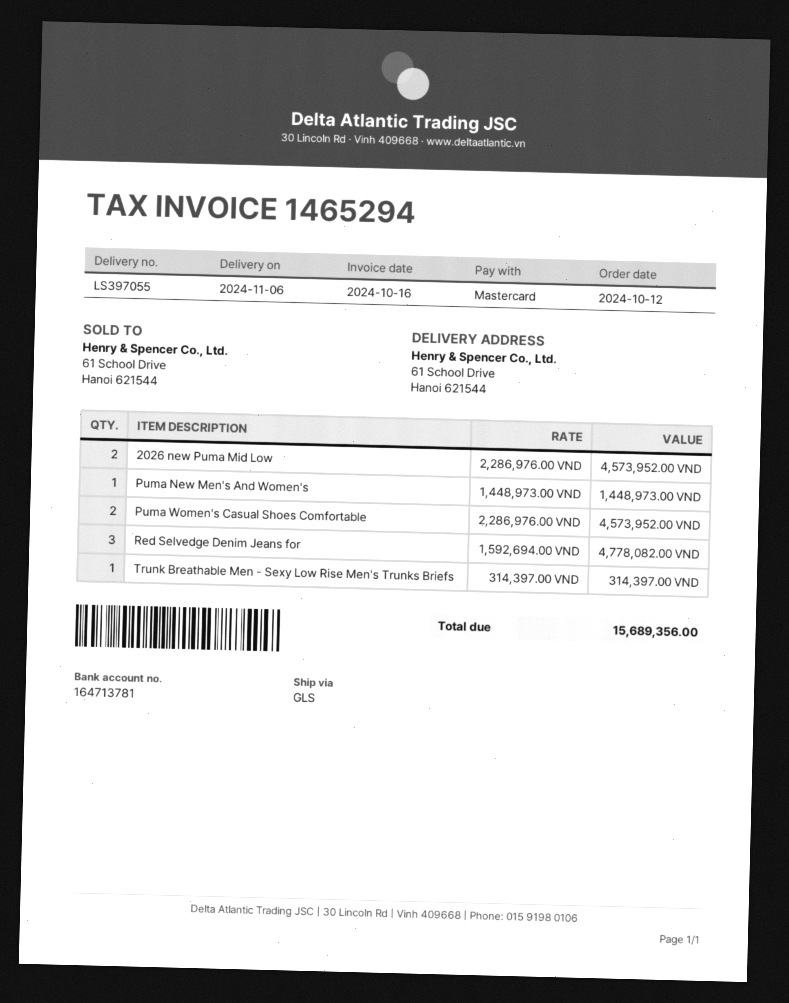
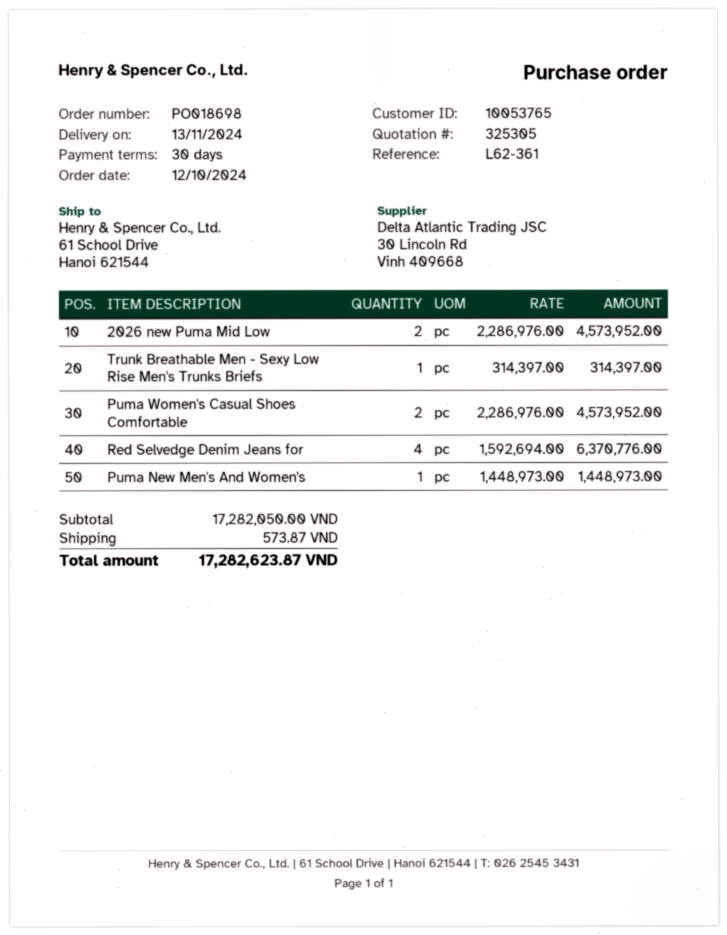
delivery date: 2024-11-06 -> 2024-11-13
Red Selvedge Denim Jeans for: 3 x 1592694.00 = 4778082.00 -> 4 x 1592694.00 = 6370776.00
shipping: none -> 573.87
total: 15689356.00 -> 17282623.87

